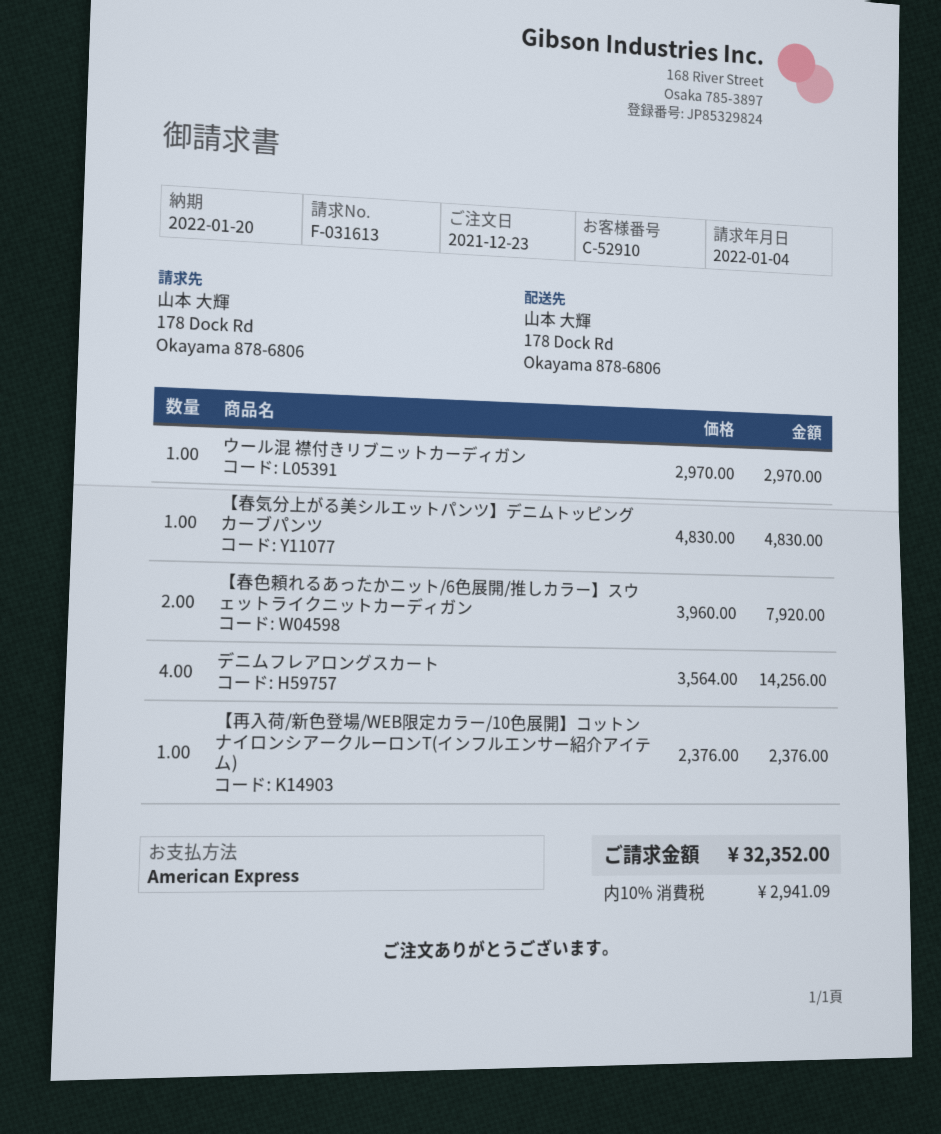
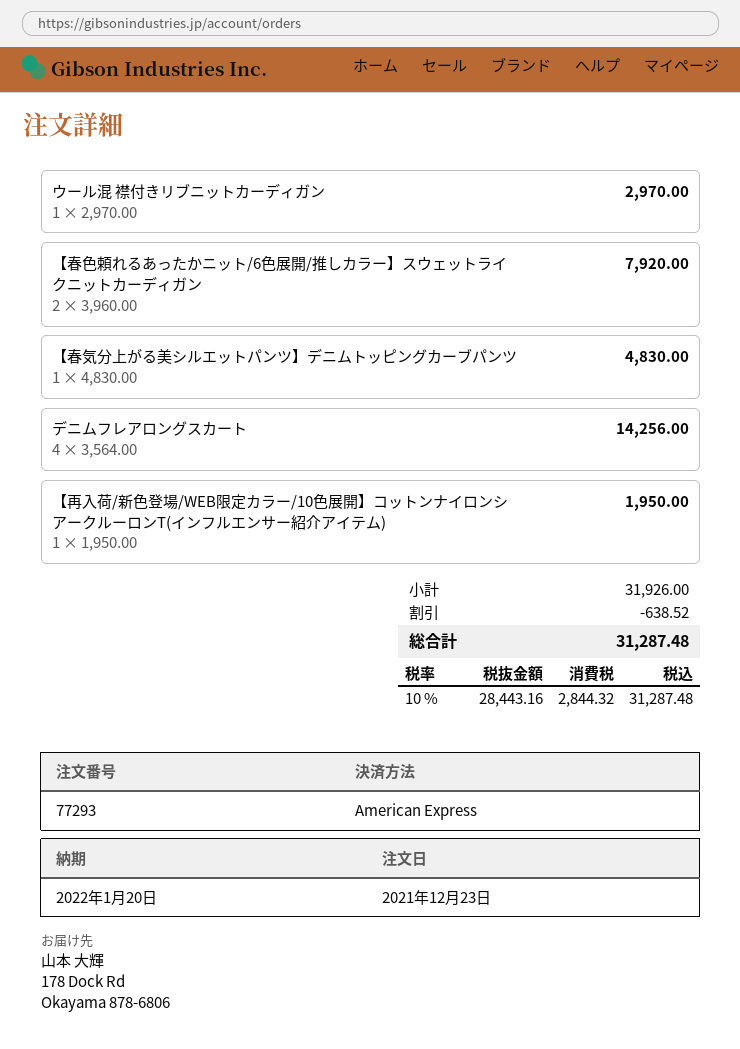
【再入荷/新色登場/WEB限定カラー/10色展開】コットンナイロンシアークルーロンT(インフルエンサー紹介アイテム): 1 x 2376.00 = 2376.00 -> 1 x 1950.00 = 1950.00
discount: none -> 638.52
tax: 10% = 2941.09 -> 10% = 2844.32
total: 32352.00 -> 31287.48

